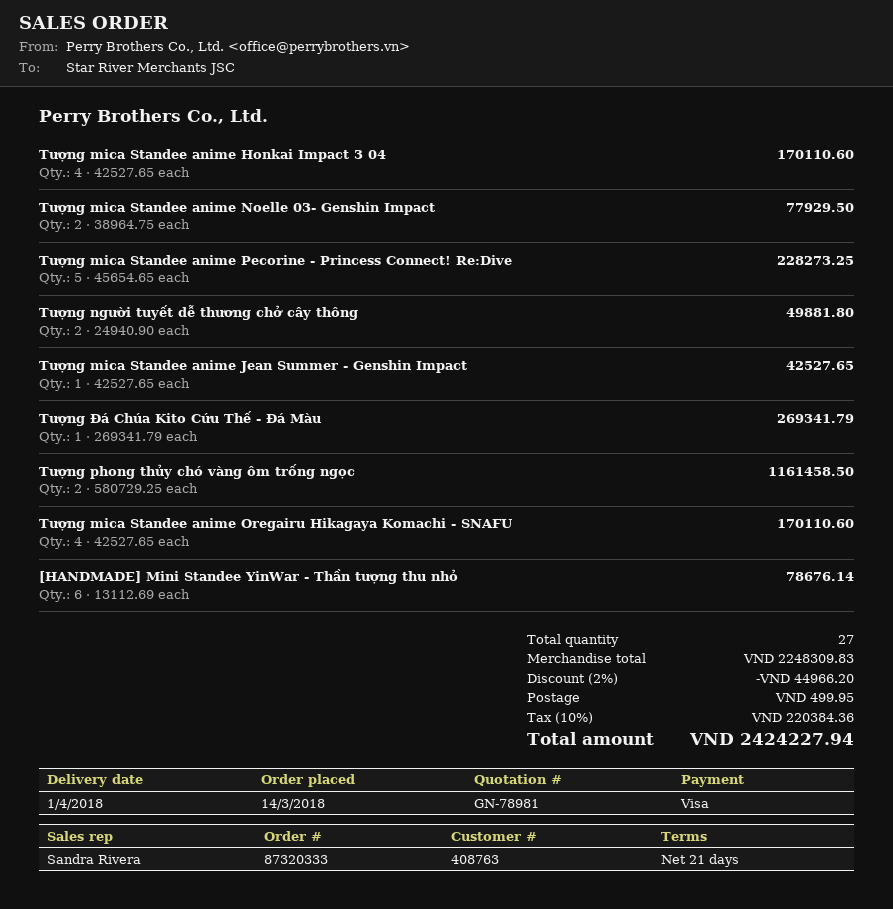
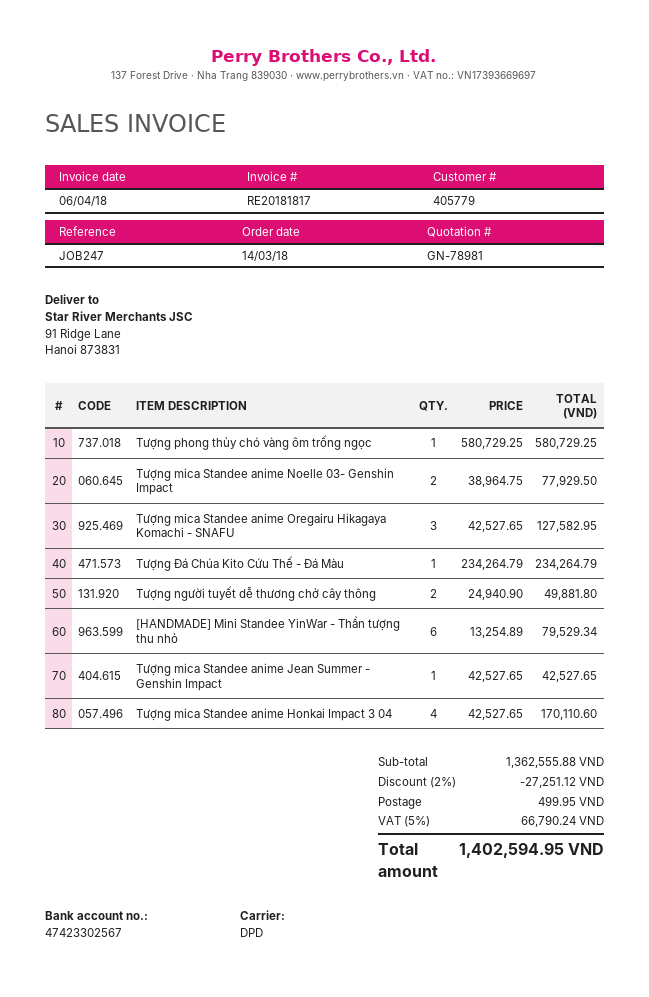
customer number: 408763 -> 405779
Tượng mica Standee anime Pecorine - Princess Connect! Re:Dive: 5 x 45654.65 = 228273.25 -> none
Tượng Đá Chúa Kito Cứu Thế - Đá Màu: 1 x 269341.79 = 269341.79 -> 1 x 234264.79 = 234264.79
Tượng phong thủy chó vàng ôm trống ngọc: 2 x 580729.25 = 1161458.50 -> 1 x 580729.25 = 580729.25
Tượng mica Standee anime Oregairu Hikagaya Komachi - SNAFU: 4 x 42527.65 = 170110.60 -> 3 x 42527.65 = 127582.95
[HANDMADE] Mini Standee YinWar - Thần tượng thu nhỏ: 6 x 13112.69 = 78676.14 -> 6 x 13254.89 = 79529.34
subtotal: 2248309.83 -> 1362555.88
discount: 2% = 44966.20 -> 2% = 27251.12
tax: 10% = 220384.36 -> 5% = 66790.24
total: 2424227.94 -> 1402594.95

